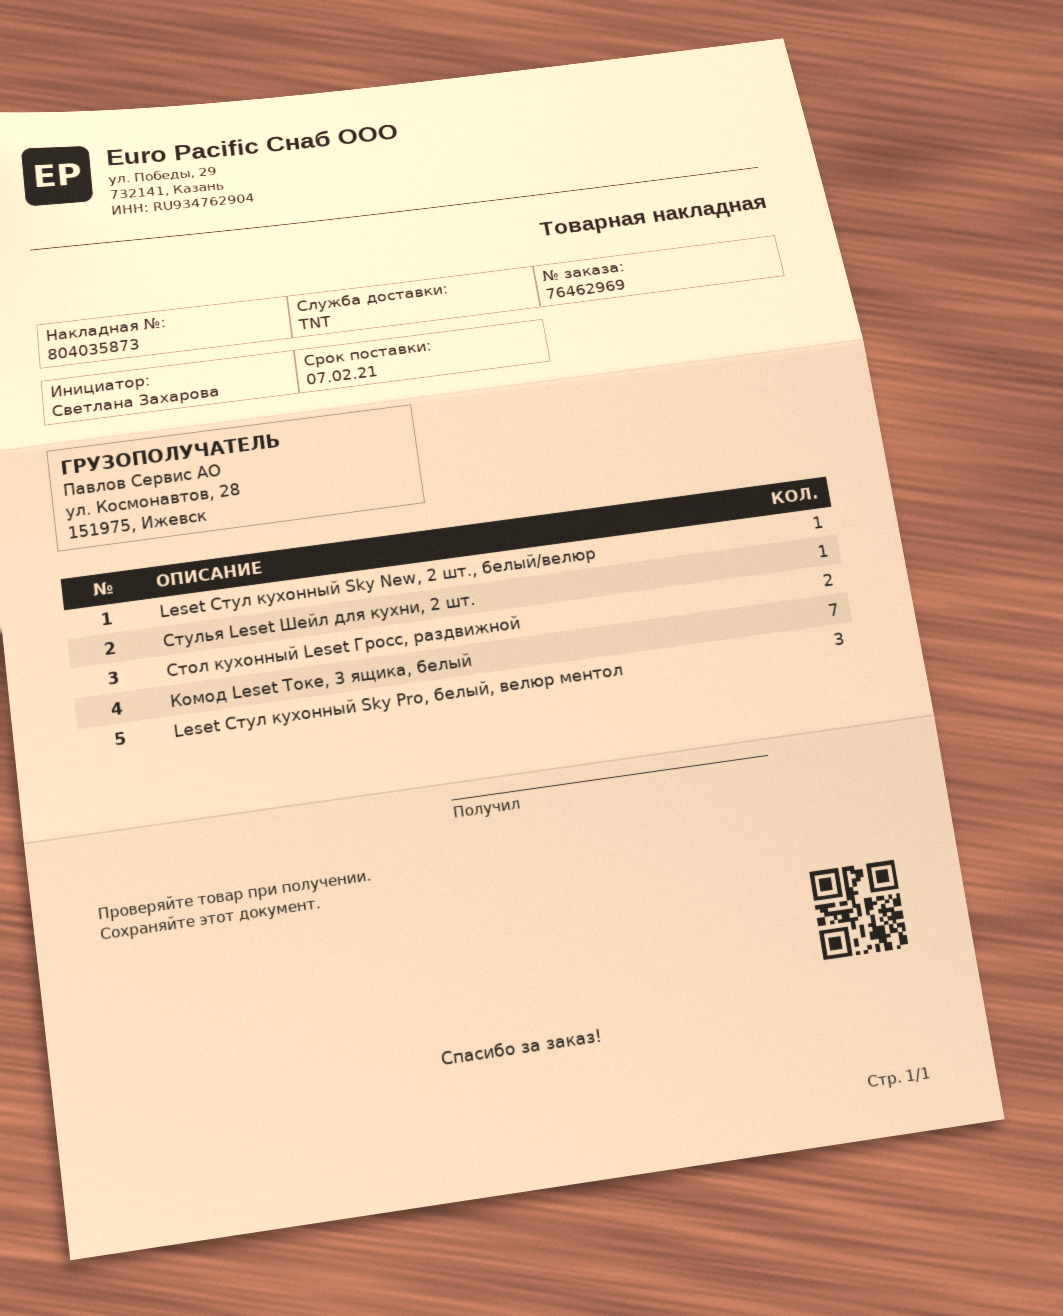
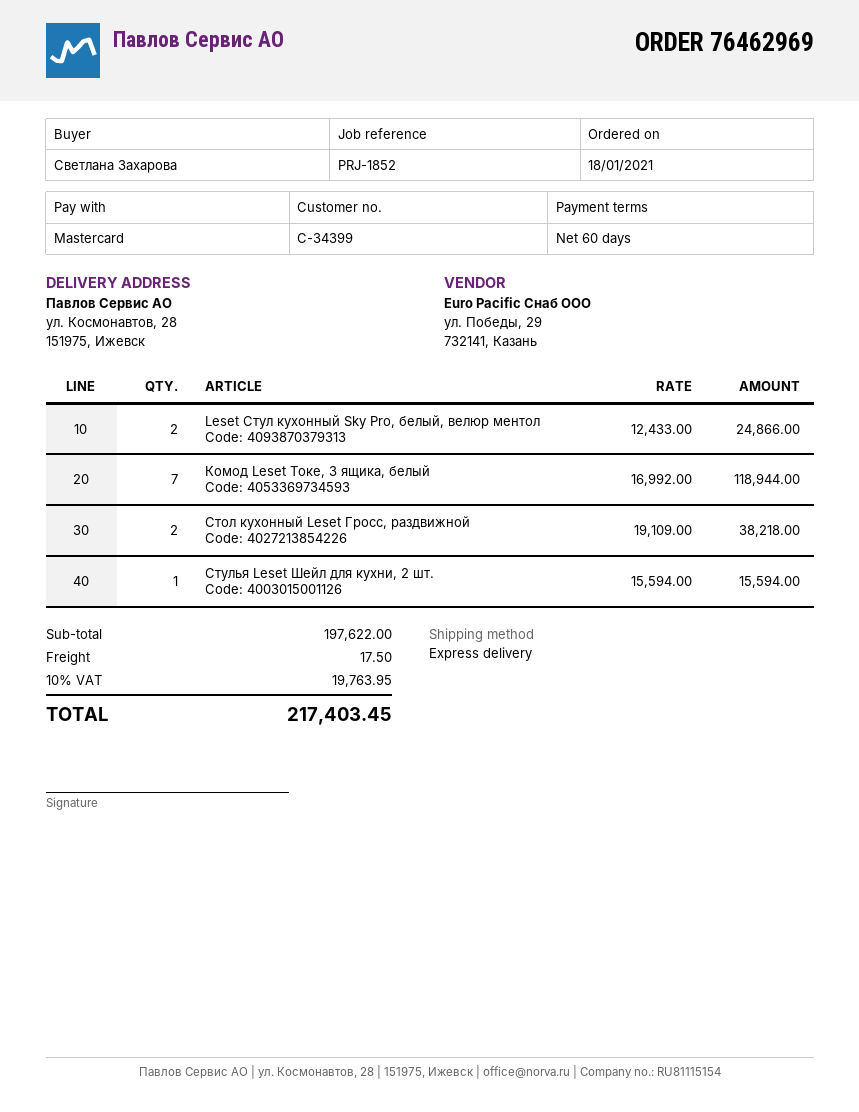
shipping method: TNT -> express
Leset Стул кухонный Sky New, 2 шт., белый/велюр: 1 -> none
Leset Стул кухонный Sky Pro, белый, велюр ментол: 3 -> 2

